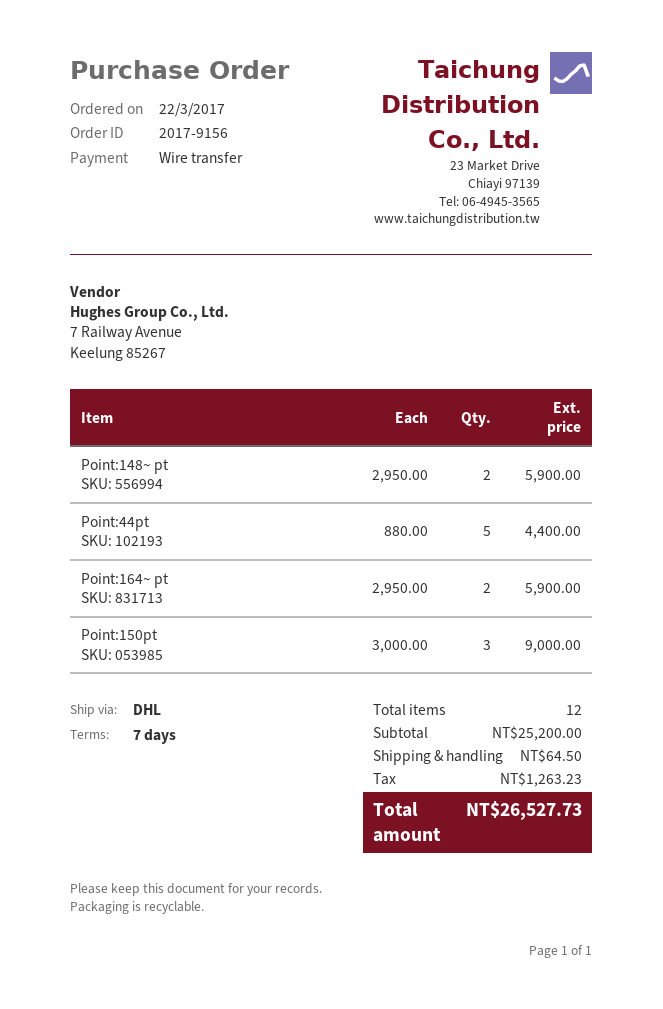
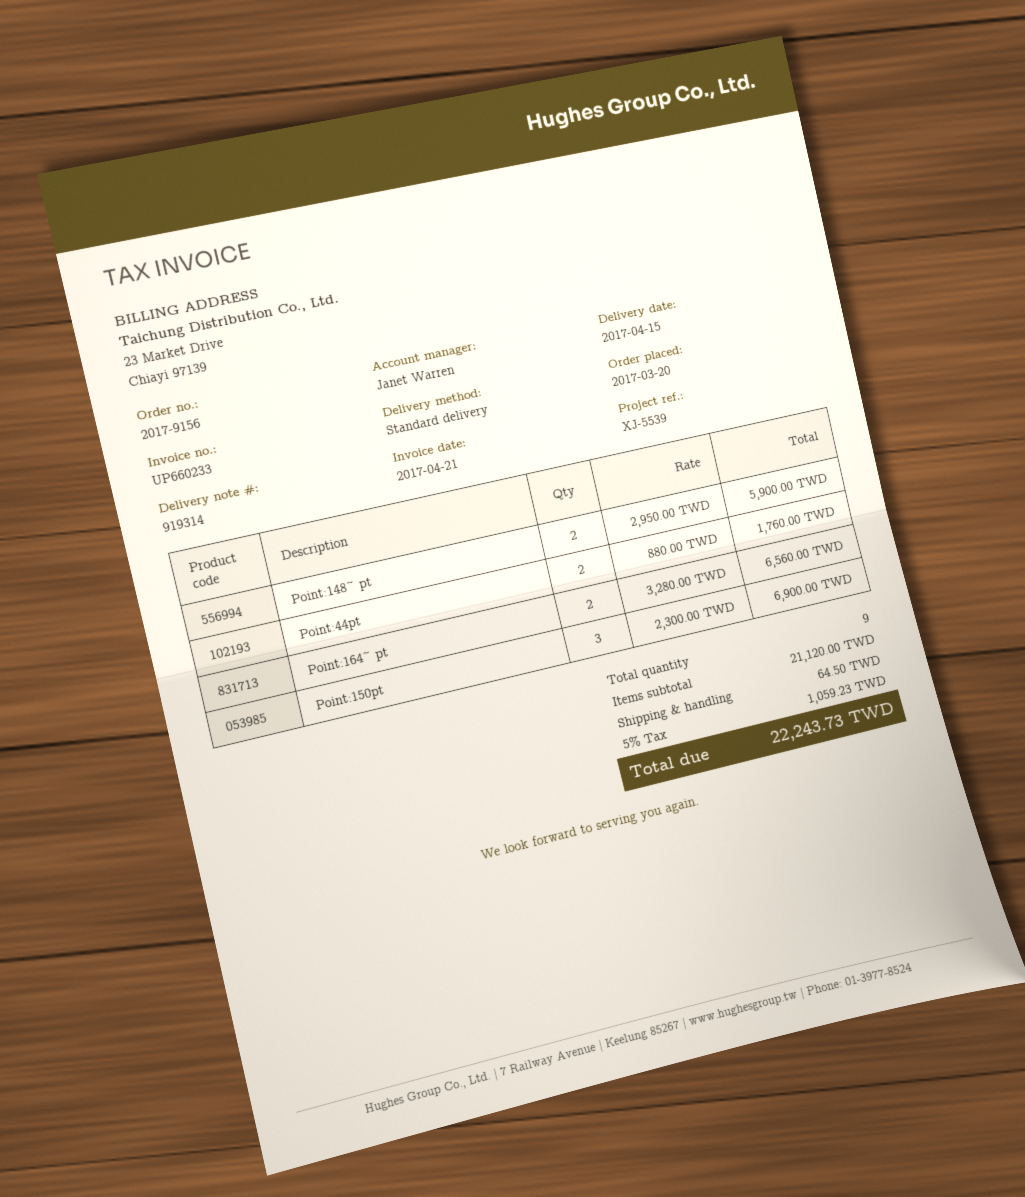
order date: 2017-03-22 -> 2017-03-20
shipping method: DHL -> standard
Point:44pt: 5 x 880.00 = 4400.00 -> 2 x 880.00 = 1760.00
Point:164~ pt: 2 x 2950.00 = 5900.00 -> 2 x 3280.00 = 6560.00
Point:150pt: 3 x 3000.00 = 9000.00 -> 3 x 2300.00 = 6900.00
total quantity: 12 -> 9
subtotal: 25200.00 -> 21120.00
tax: 1263.23 -> 1059.23
total: 26527.73 -> 22243.73

